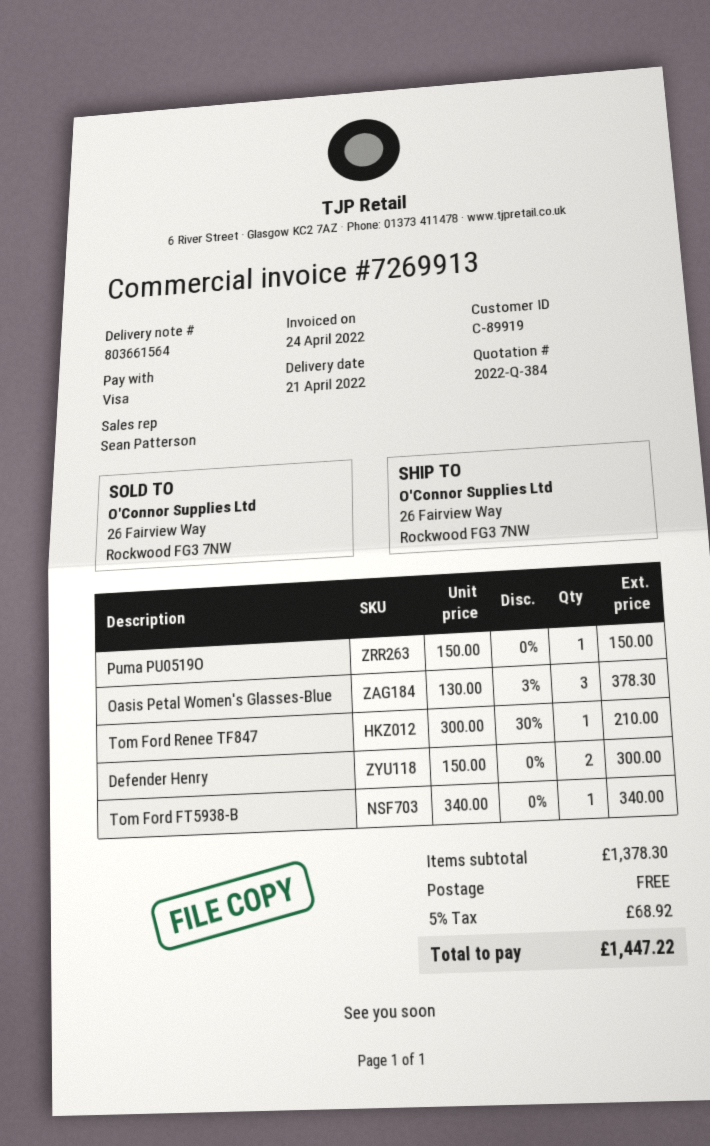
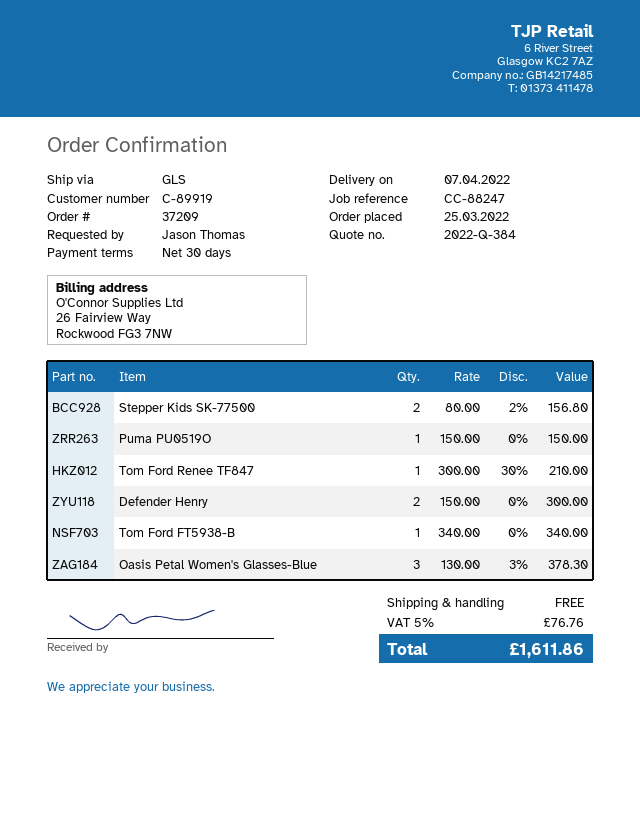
delivery date: 2022-04-21 -> 2022-04-07
Stepper Kids SK-77500: none -> 2 x 80.00 - 2% = 156.80
tax: 5% = 68.92 -> 5% = 76.76
total: 1447.22 -> 1611.86

